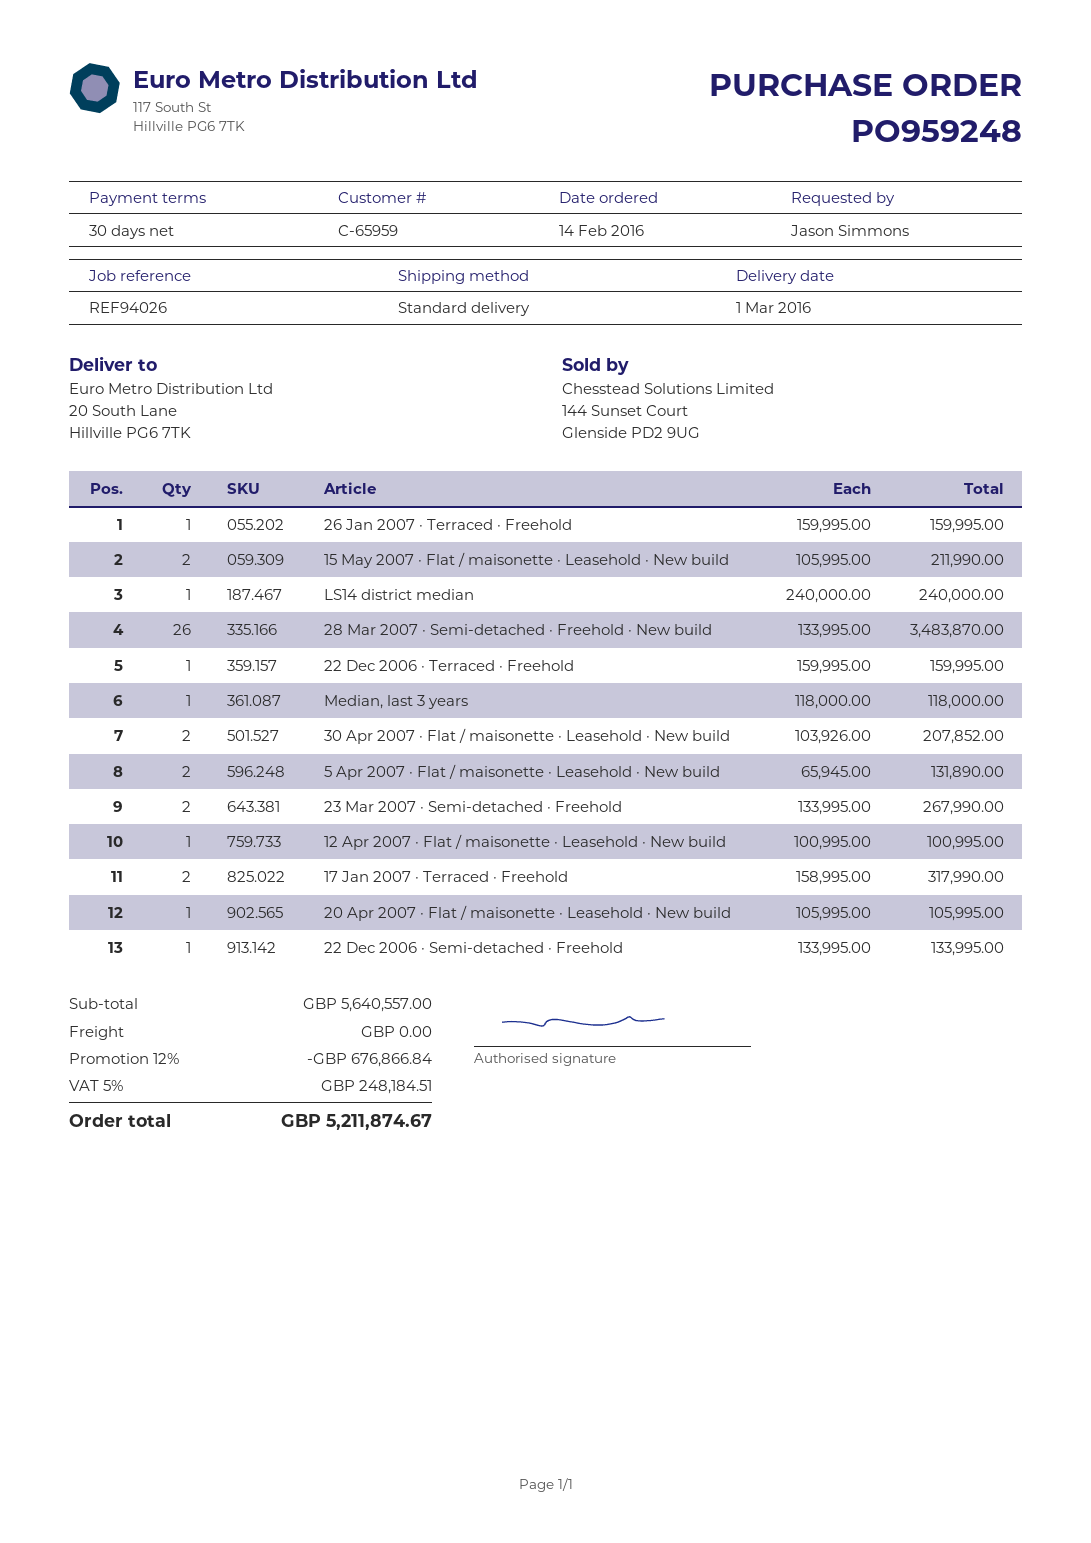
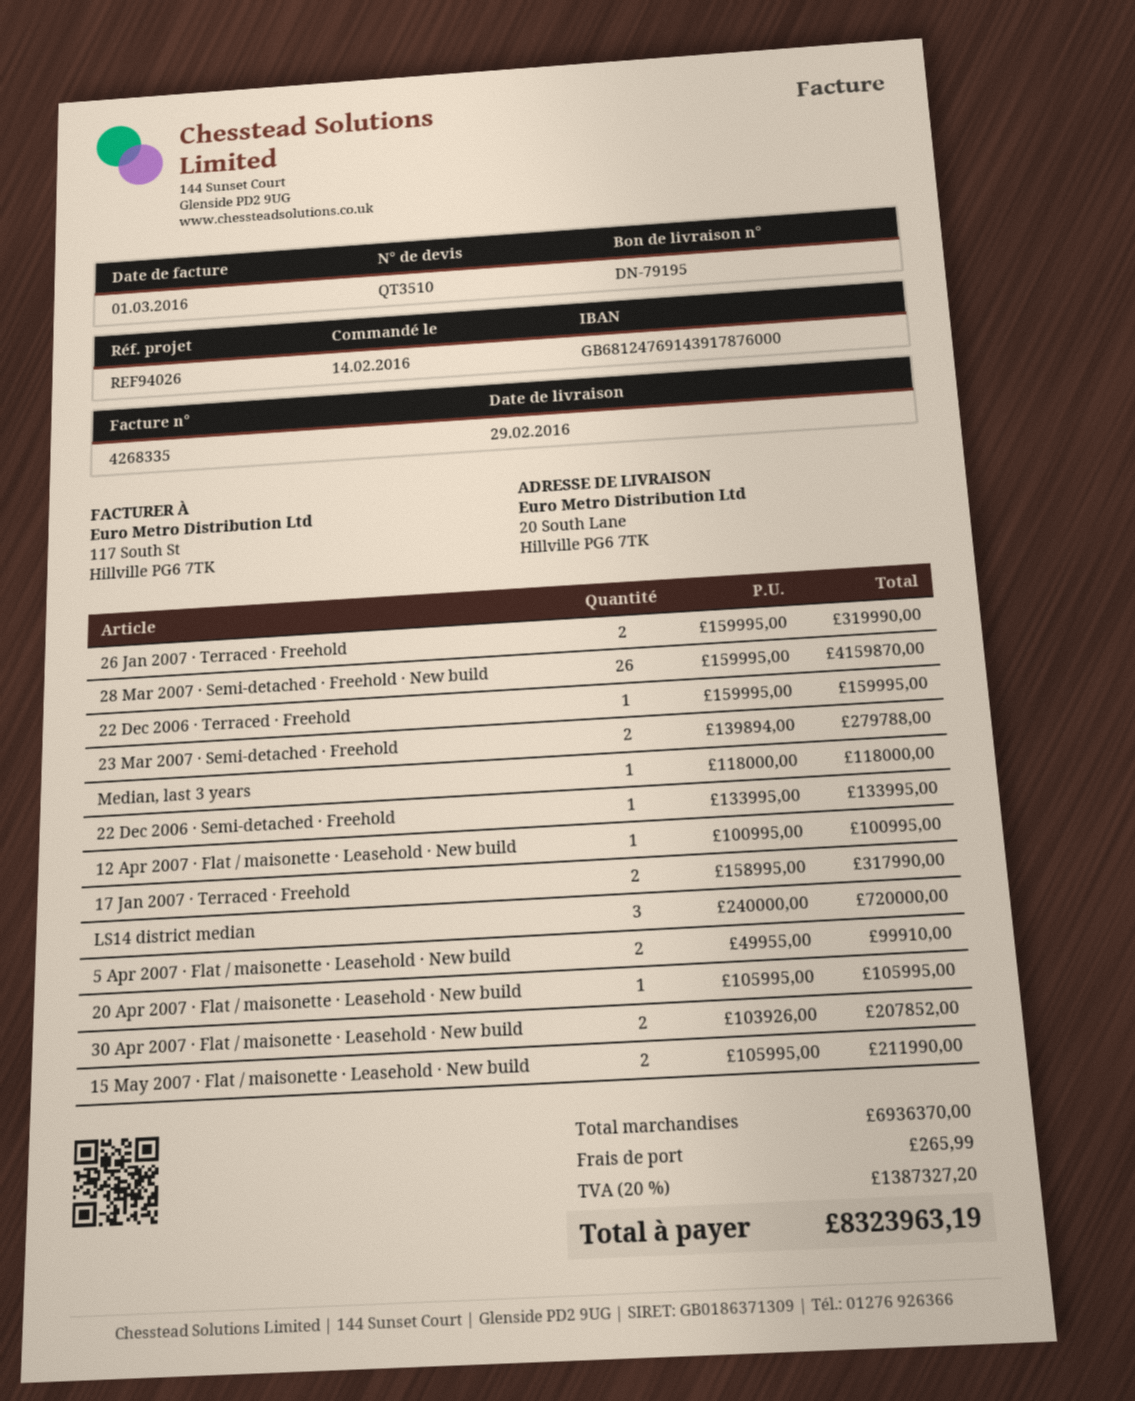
delivery date: 2016-03-01 -> 2016-02-29
26 Jan 2007 · Terraced · Freehold: 1 x 159995.00 = 159995.00 -> 2 x 159995.00 = 319990.00
LS14 district median: 1 x 240000.00 = 240000.00 -> 3 x 240000.00 = 720000.00
28 Mar 2007 · Semi-detached · Freehold · New build: 26 x 133995.00 = 3483870.00 -> 26 x 159995.00 = 4159870.00
5 Apr 2007 · Flat / maisonette · Leasehold · New build: 2 x 65945.00 = 131890.00 -> 2 x 49955.00 = 99910.00
23 Mar 2007 · Semi-detached · Freehold: 2 x 133995.00 = 267990.00 -> 2 x 139894.00 = 279788.00
subtotal: 5640557.00 -> 6936370.00
discount: 12% = 676866.84 -> none
shipping: 0.00 -> 265.99
tax: 5% = 248184.51 -> 20% = 1387327.20
total: 5211874.67 -> 8323963.19

